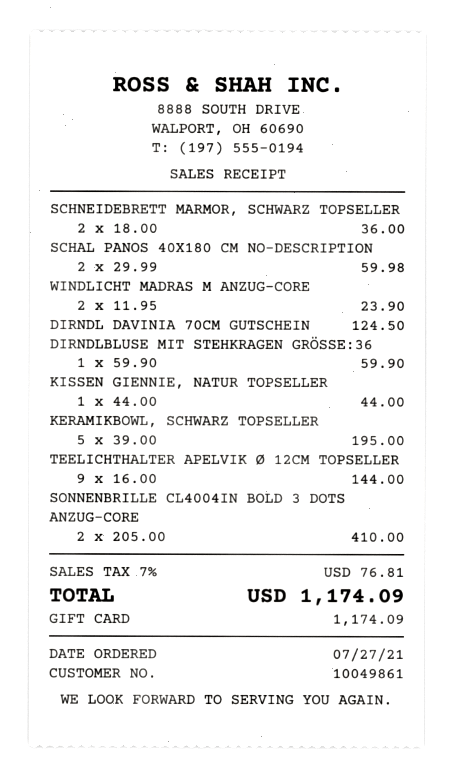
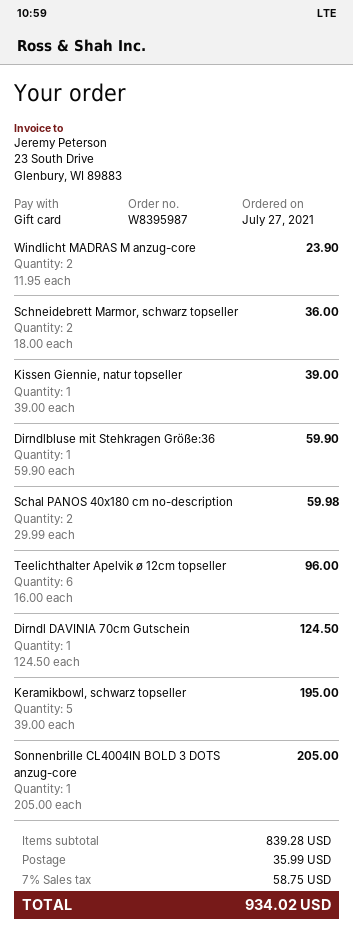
KISSEN GIENNIE, NATUR TOPSELLER: 1 x 44.00 = 44.00 -> 1 x 39.00 = 39.00
TEELICHTHALTER APELVIK Ø 12CM TOPSELLER: 9 x 16.00 = 144.00 -> 6 x 16.00 = 96.00
SONNENBRILLE CL4004IN BOLD 3 DOTS ANZUG-CORE: 2 x 205.00 = 410.00 -> 1 x 205.00 = 205.00
shipping: none -> 35.99
tax: 7% = 76.81 -> 7% = 58.75
total: 1174.09 -> 934.02

